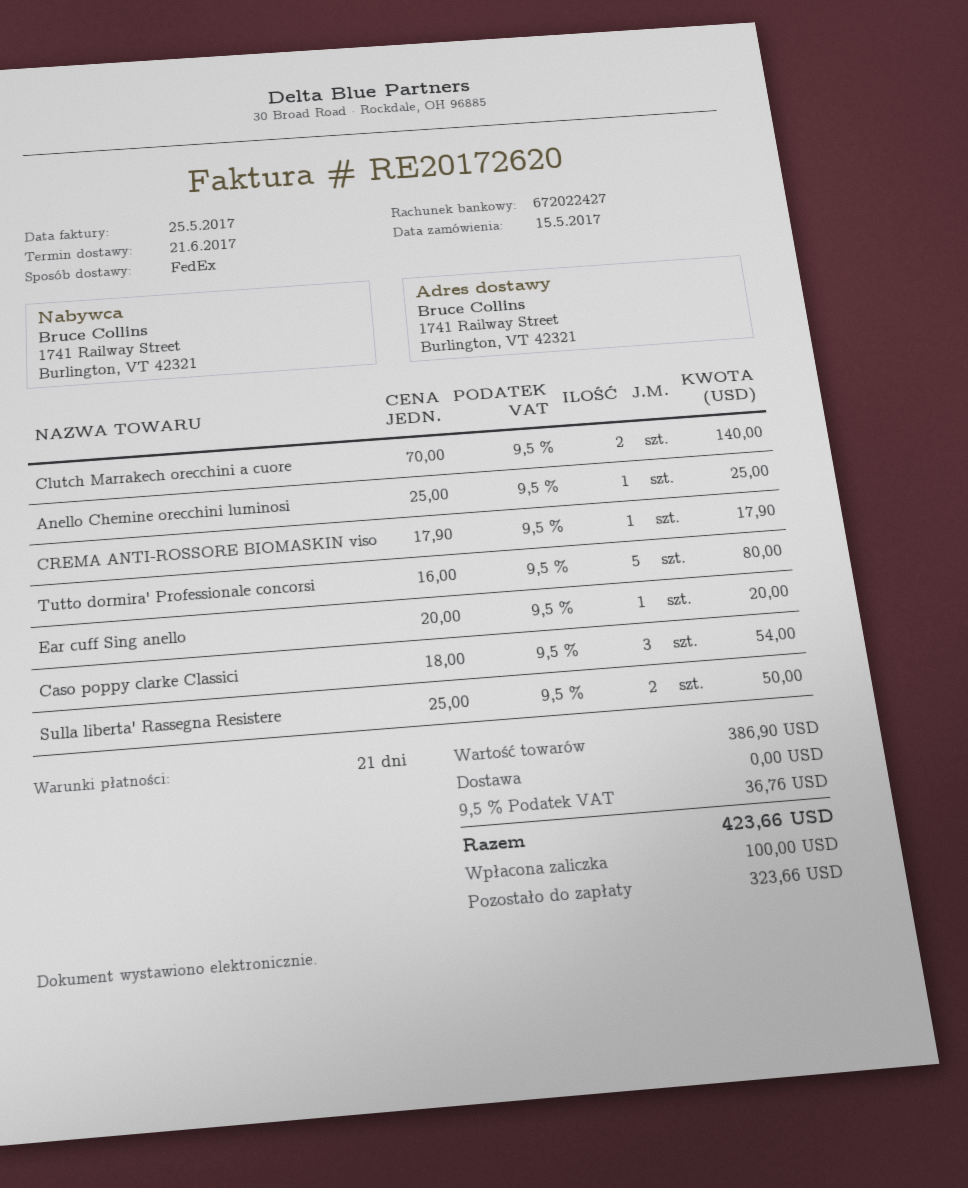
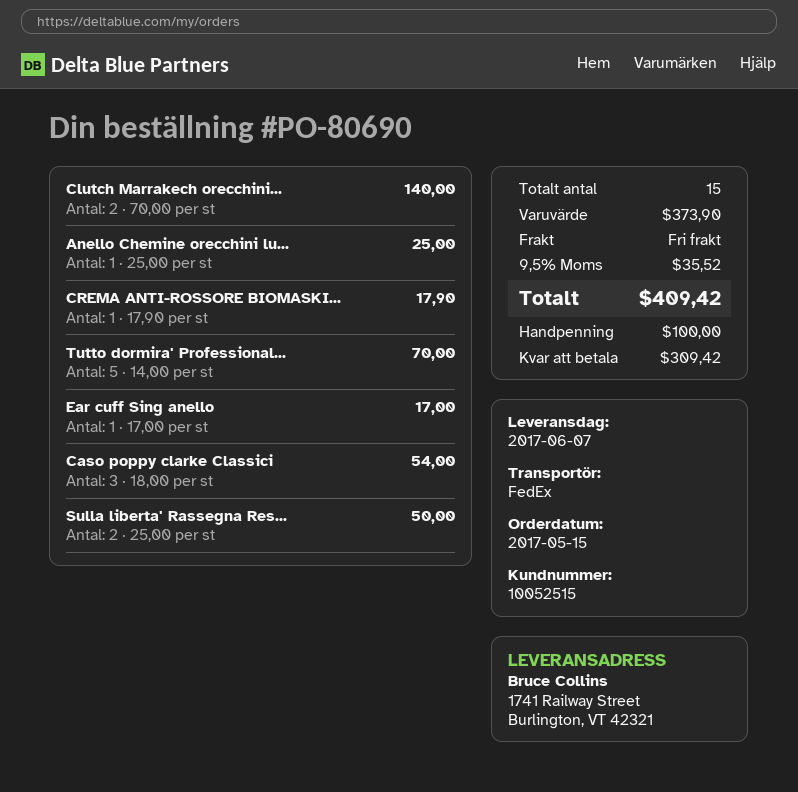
delivery date: 2017-06-21 -> 2017-06-07
Tutto dormira' Professionale concorsi: 5 x 16.00 = 80.00 -> 5 x 14.00 = 70.00
Ear cuff Sing anello: 1 x 20.00 = 20.00 -> 1 x 17.00 = 17.00
subtotal: 386.90 -> 373.90
tax: 9.5% = 36.76 -> 9.5% = 35.52
total: 423.66 -> 409.42
balance: 323.66 -> 309.42

